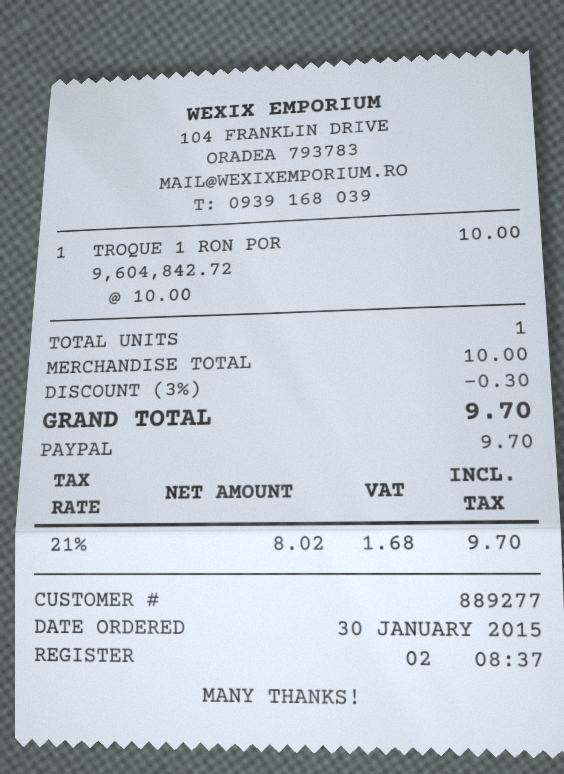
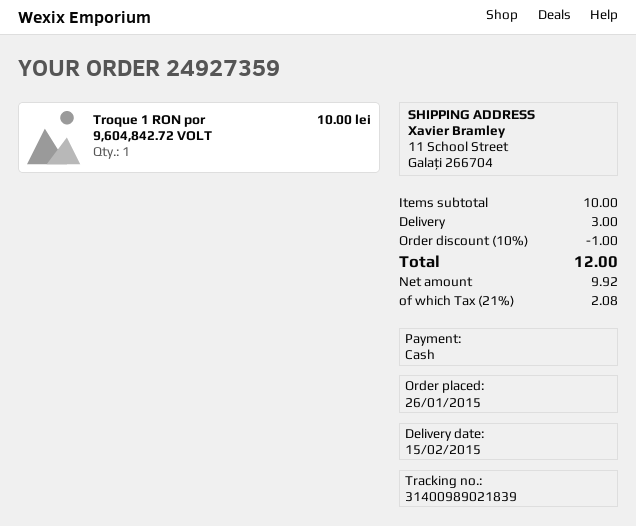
order date: 2015-01-30 -> 2015-01-26
payment method: PayPal -> cash
discount: 3% = 0.30 -> 10% = 1.00
shipping: none -> 3.00
net: 8.02 -> 9.92
tax: 21% = 1.68 -> 21% = 2.08
total: 9.70 -> 12.00

